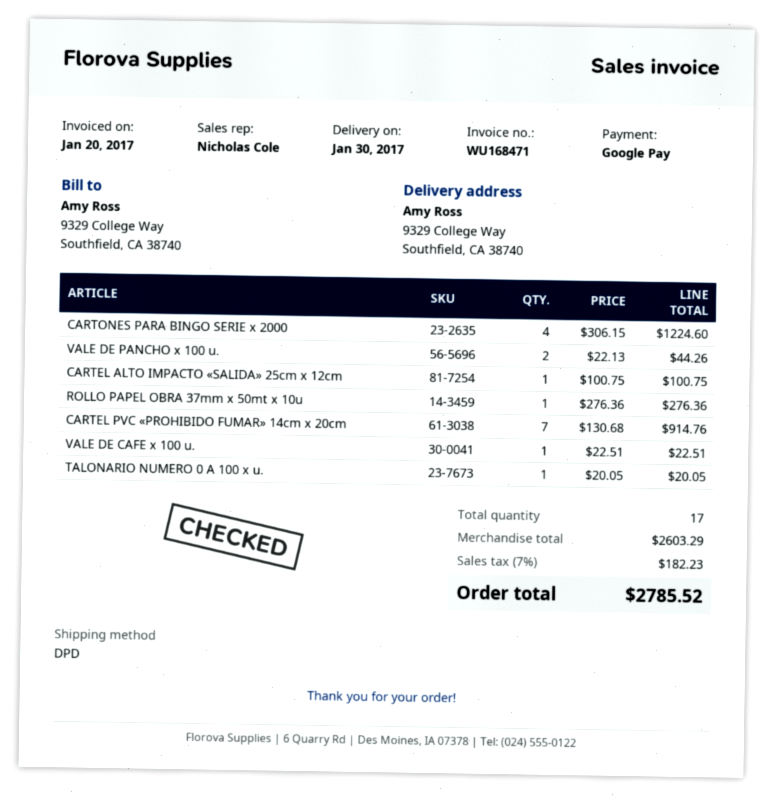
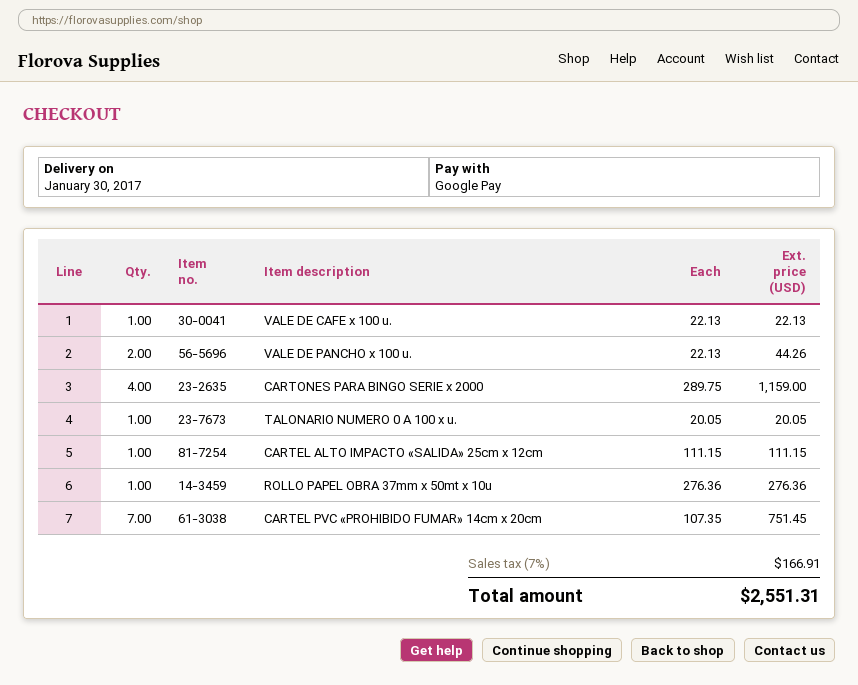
CARTONES PARA BINGO SERIE x 2000: 4 x 306.15 = 1224.60 -> 4 x 289.75 = 1159.00
CARTEL ALTO IMPACTO «SALIDA» 25cm x 12cm: 1 x 100.75 = 100.75 -> 1 x 111.15 = 111.15
CARTEL PVC «PROHIBIDO FUMAR» 14cm x 20cm: 7 x 130.68 = 914.76 -> 7 x 107.35 = 751.45
VALE DE CAFE x 100 u.: 1 x 22.51 = 22.51 -> 1 x 22.13 = 22.13
tax: 7% = 182.23 -> 7% = 166.91
total: 2785.52 -> 2551.31

